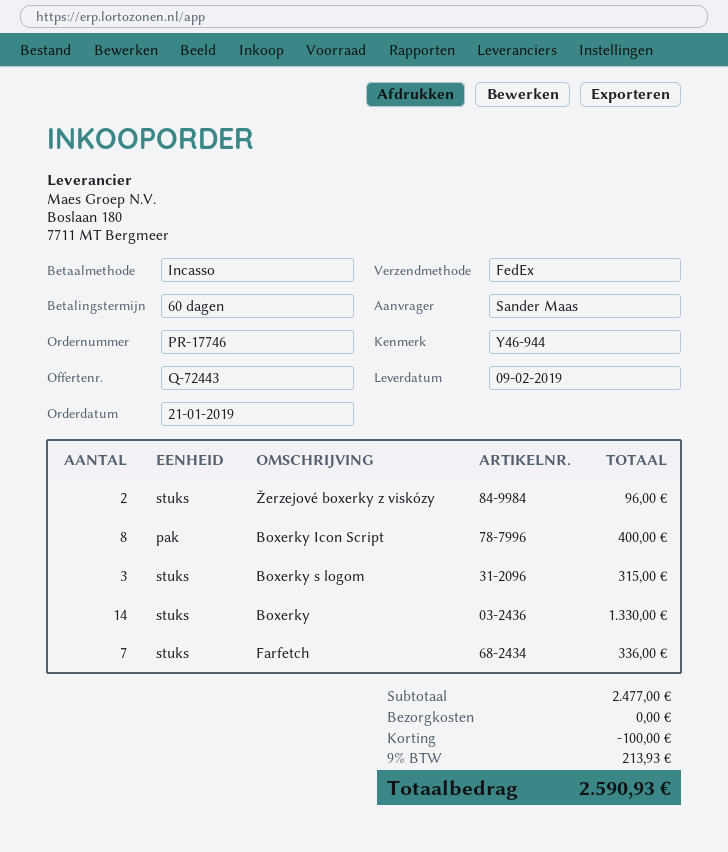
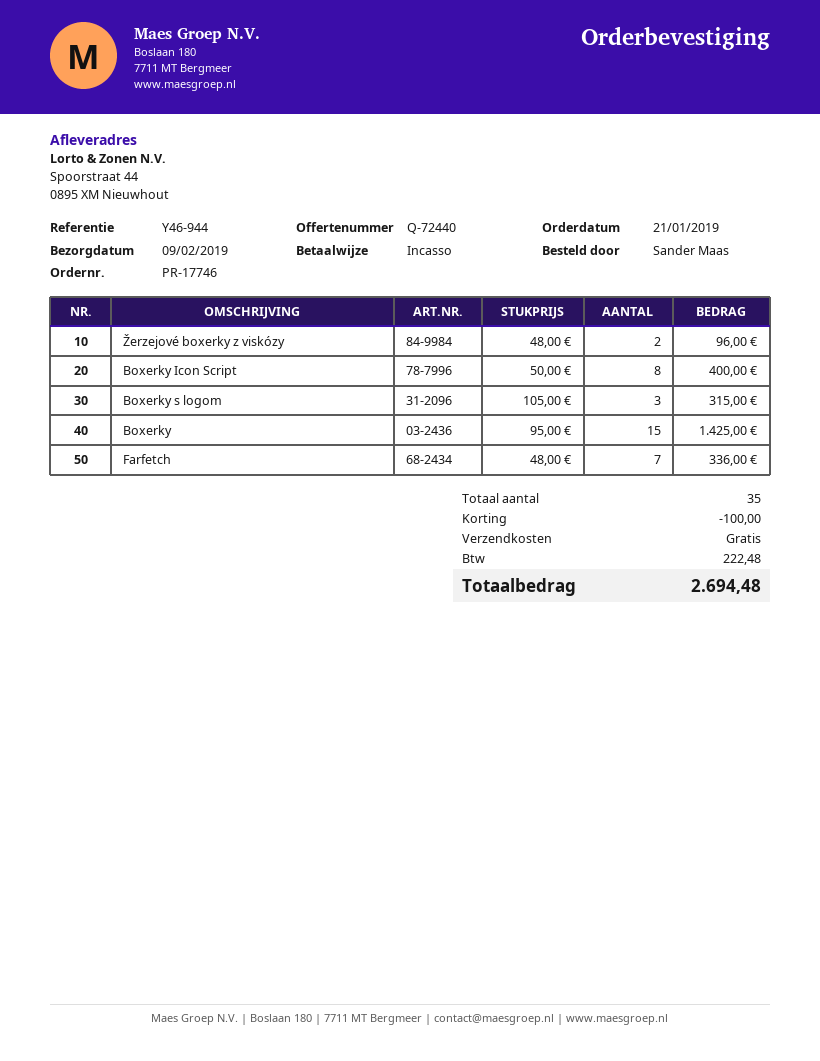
quote number: Q-72443 -> Q-72440
Boxerky: 14 for 1330.00 -> 15 for 1425.00
tax: 213.93 -> 222.48
total: 2590.93 -> 2694.48

